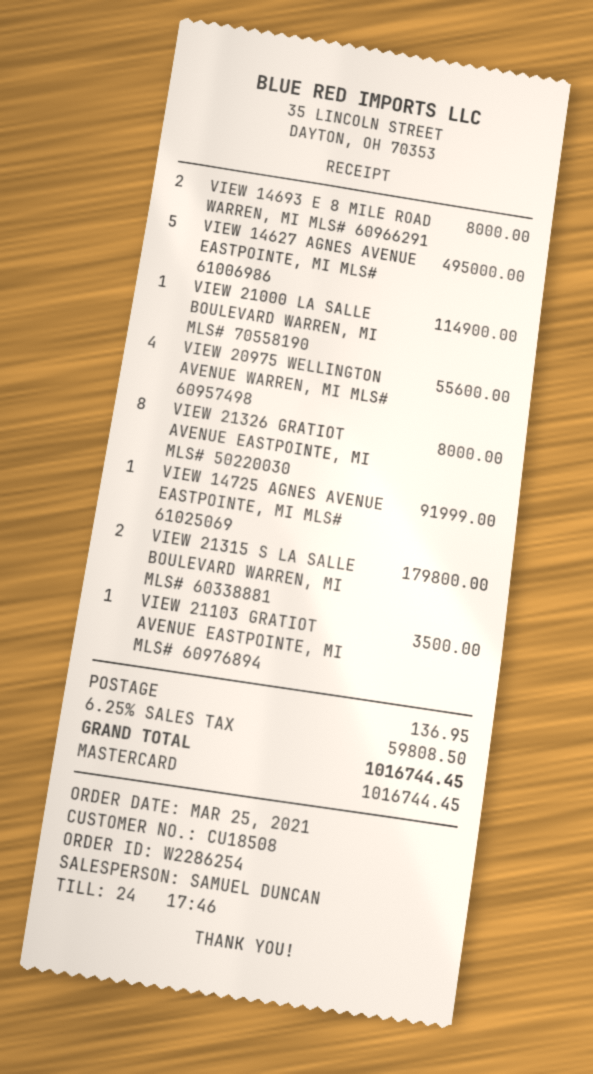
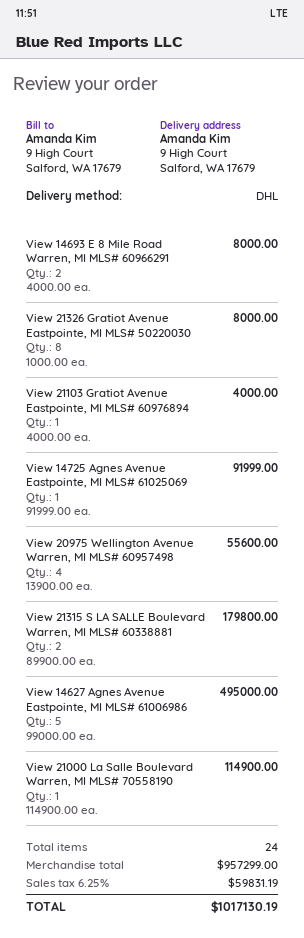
VIEW 21103 GRATIOT AVENUE EASTPOINTE, MI MLS# 60976894: 1 for 3500.00 -> 1 for 4000.00
shipping: 136.95 -> none
tax: 6.25% = 59808.50 -> 6.25% = 59831.19
total: 1016744.45 -> 1017130.19

